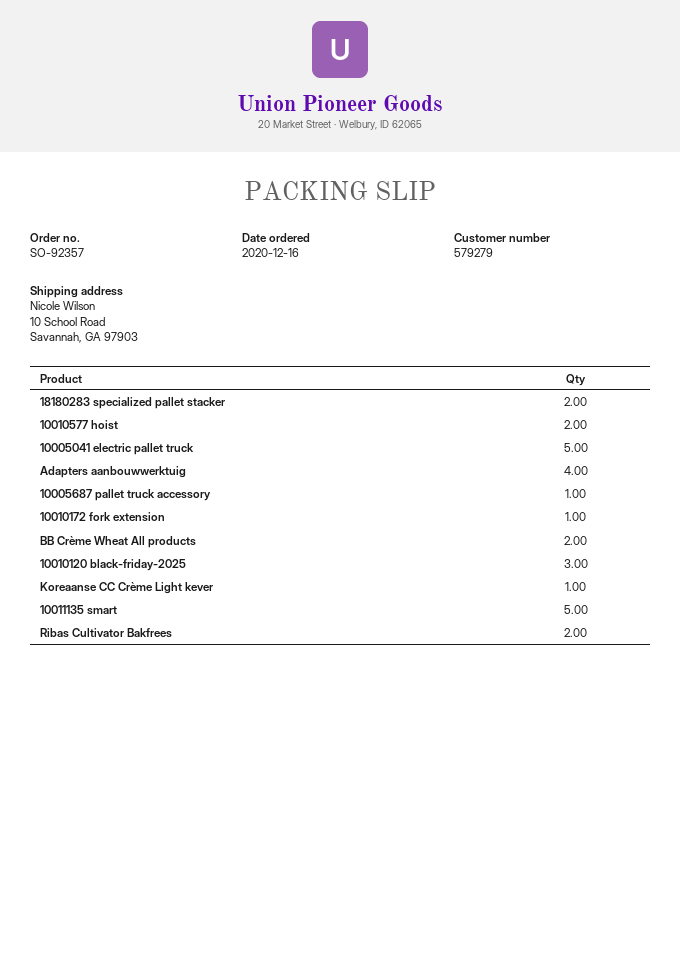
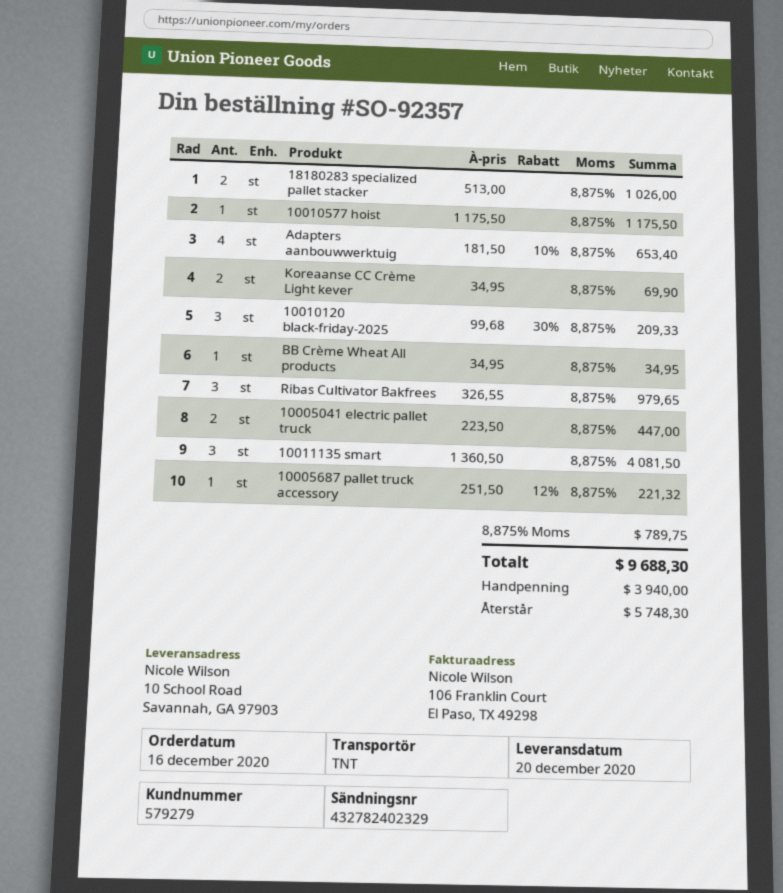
10010577 hoist: 2 -> 1
10005041 electric pallet truck: 5 -> 2
10010172 fork extension: 1 -> none
BB Crème Wheat All products: 2 -> 1
Koreaanse CC Crème Light kever: 1 -> 2
10011135 smart: 5 -> 3
Ribas Cultivator Bakfrees: 2 -> 3

